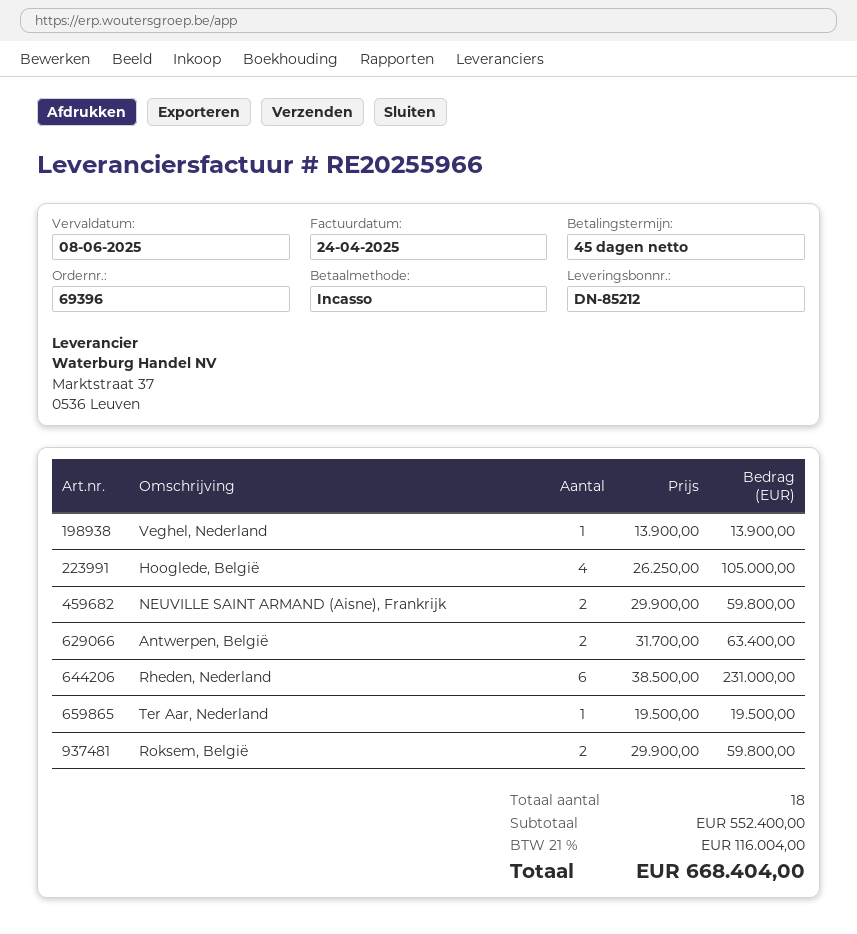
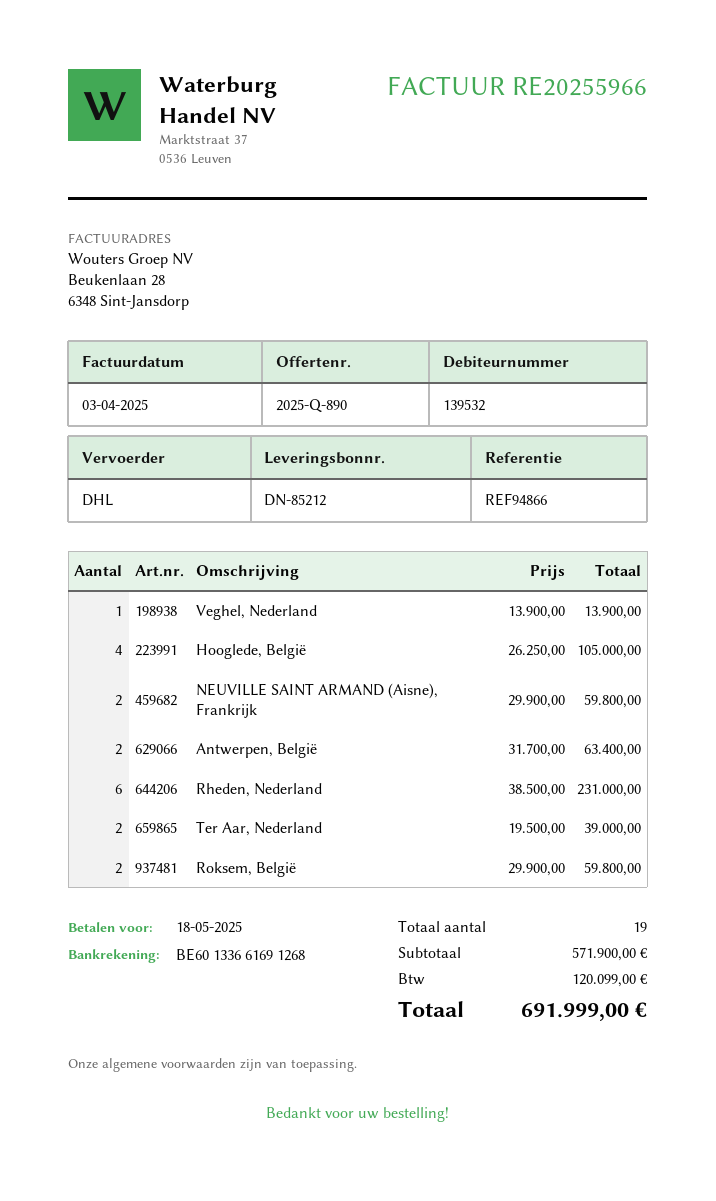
invoice date: 2025-04-24 -> 2025-04-03
due date: 2025-06-08 -> 2025-05-18
Ter Aar, Nederland: 1 x 19500.00 = 19500.00 -> 2 x 19500.00 = 39000.00
total quantity: 18 -> 19
subtotal: 552400.00 -> 571900.00
tax: 116004.00 -> 120099.00
total: 668404.00 -> 691999.00

